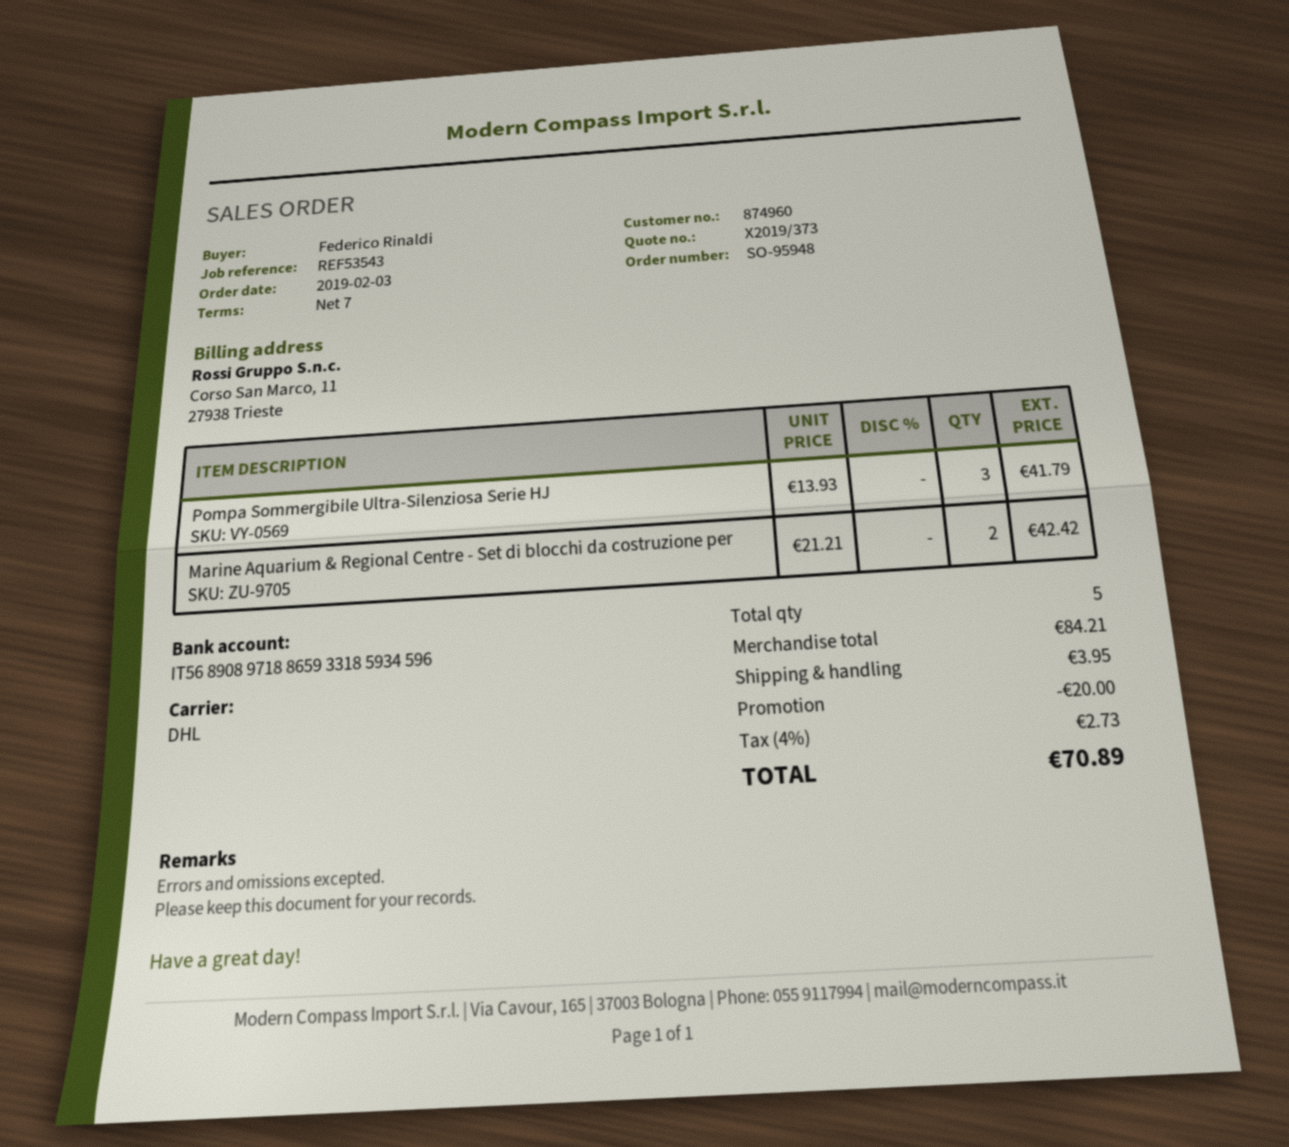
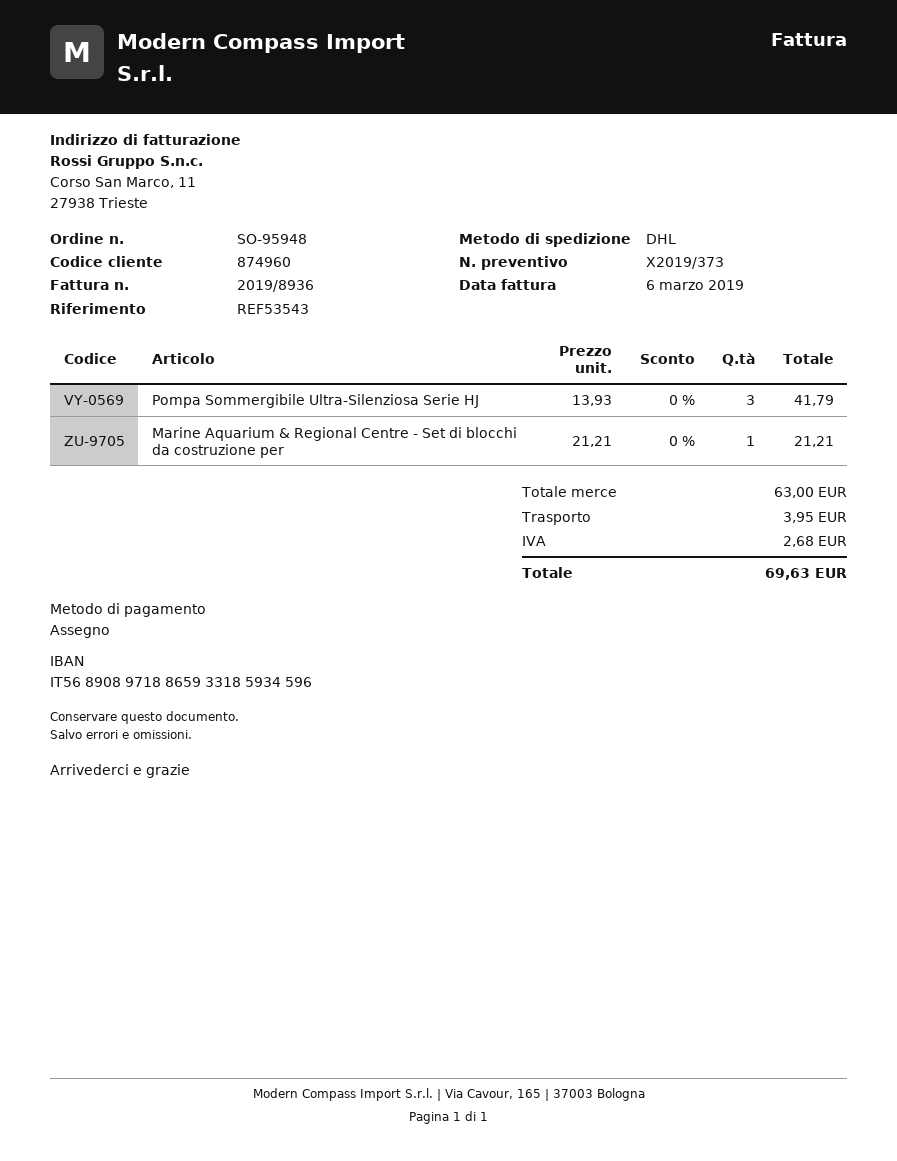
Marine Aquarium & Regional Centre - Set di blocchi da costruzione per: 2 x 21.21 = 42.42 -> 1 x 21.21 = 21.21
subtotal: 84.21 -> 63.00
discount: 20.00 -> none
tax: 2.73 -> 2.68
total: 70.89 -> 69.63

